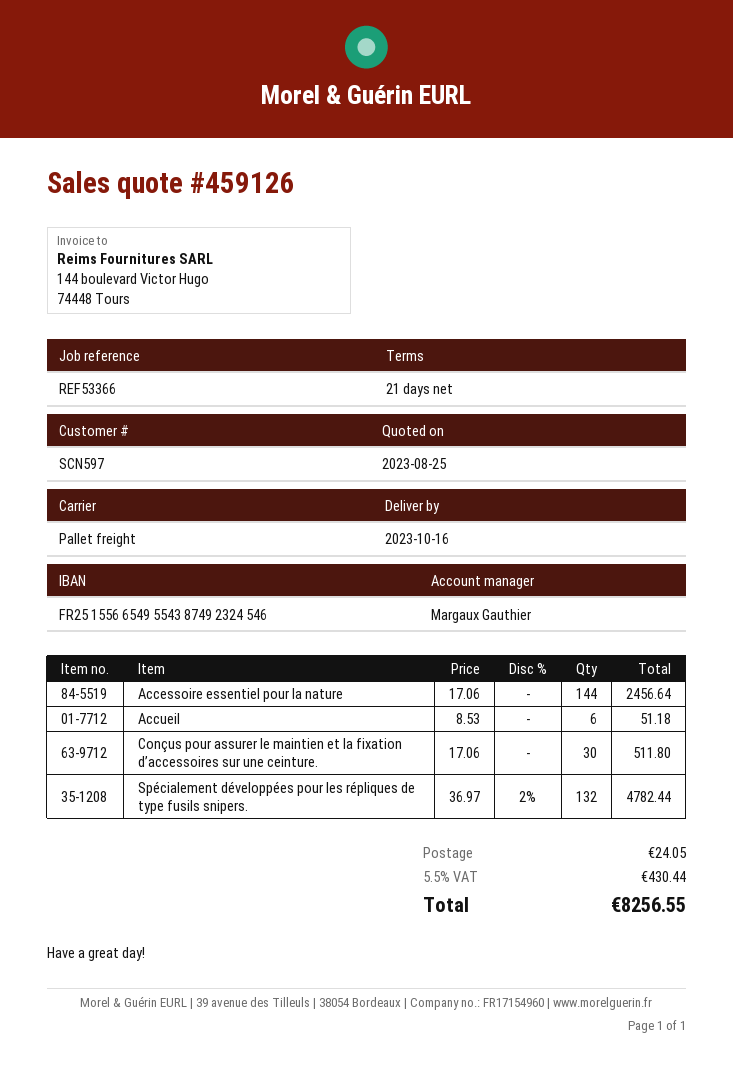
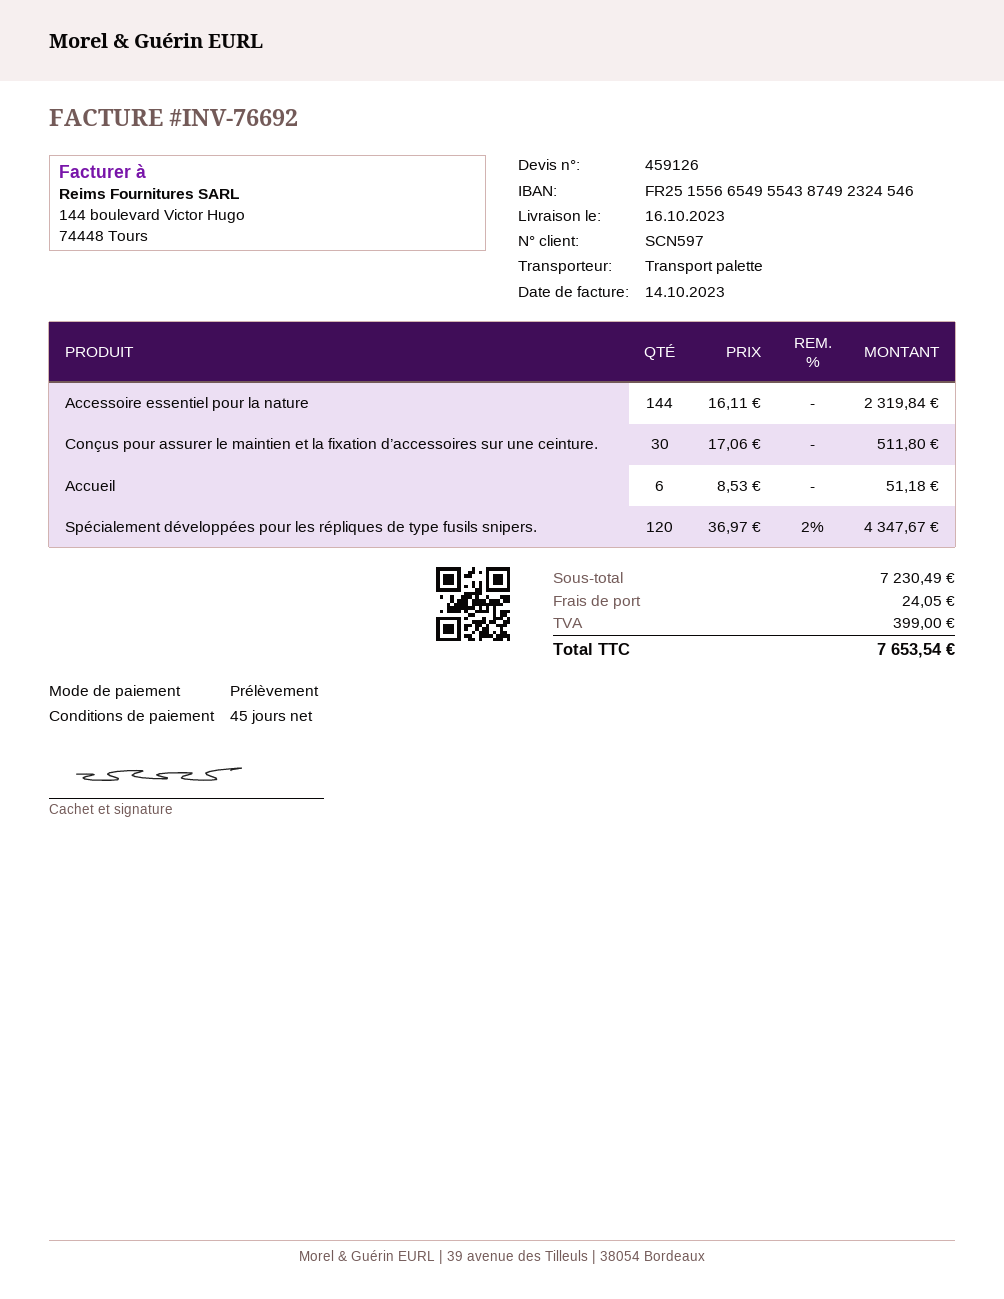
payment terms: 21 days -> 45 days
Accessoire essentiel pour la nature: 144 x 17.06 = 2456.64 -> 144 x 16.11 = 2319.84
Spécialement développées pour les répliques de type fusils snipers.: 132 x 36.97 - 2% = 4782.44 -> 120 x 36.97 - 2% = 4347.67
tax: 430.44 -> 399.00
total: 8256.55 -> 7653.54

